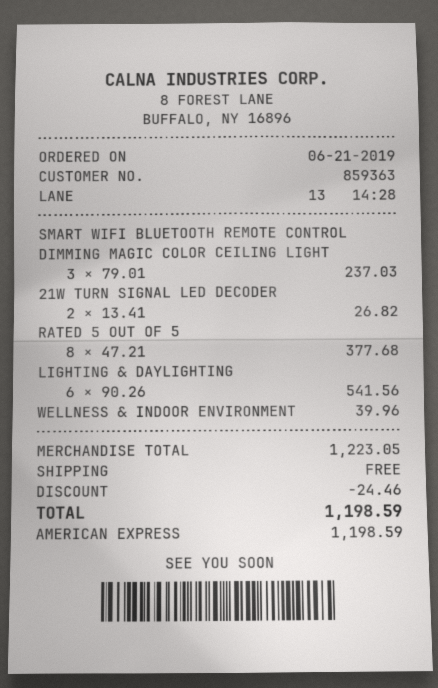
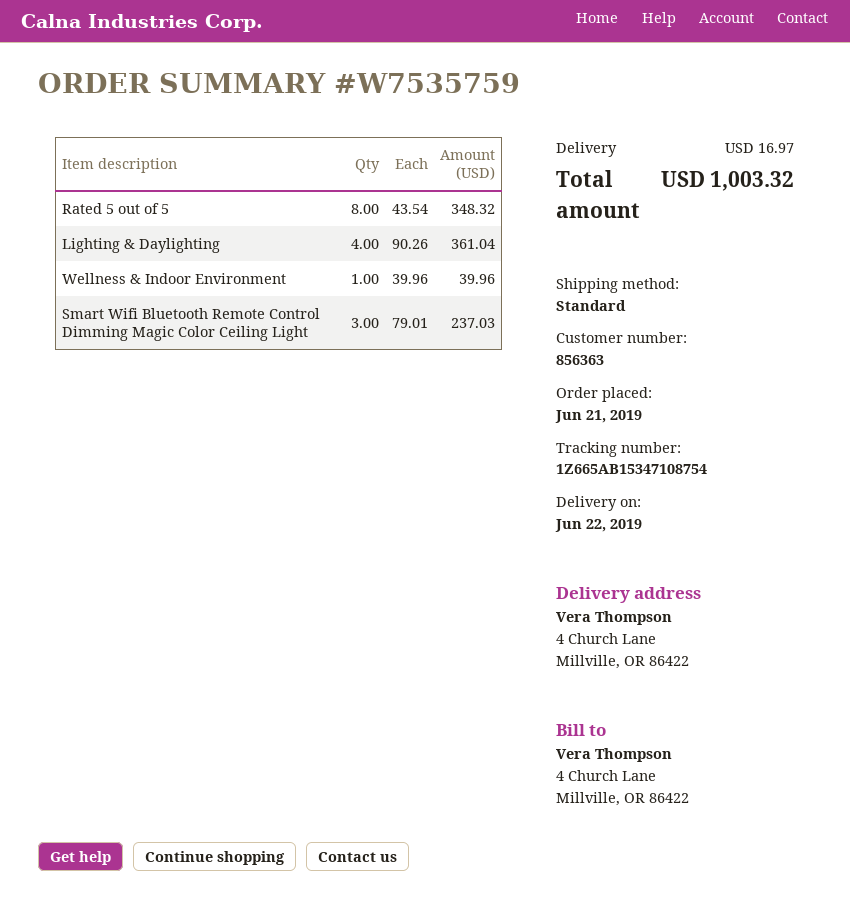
customer number: 859363 -> 856363
21W TURN SIGNAL LED DECODER: 2 x 13.41 = 26.82 -> none
RATED 5 OUT OF 5: 8 x 47.21 = 377.68 -> 8 x 43.54 = 348.32
LIGHTING & DAYLIGHTING: 6 x 90.26 = 541.56 -> 4 x 90.26 = 361.04
discount: 24.46 -> none
shipping: 0.00 -> 16.97
total: 1198.59 -> 1003.32

